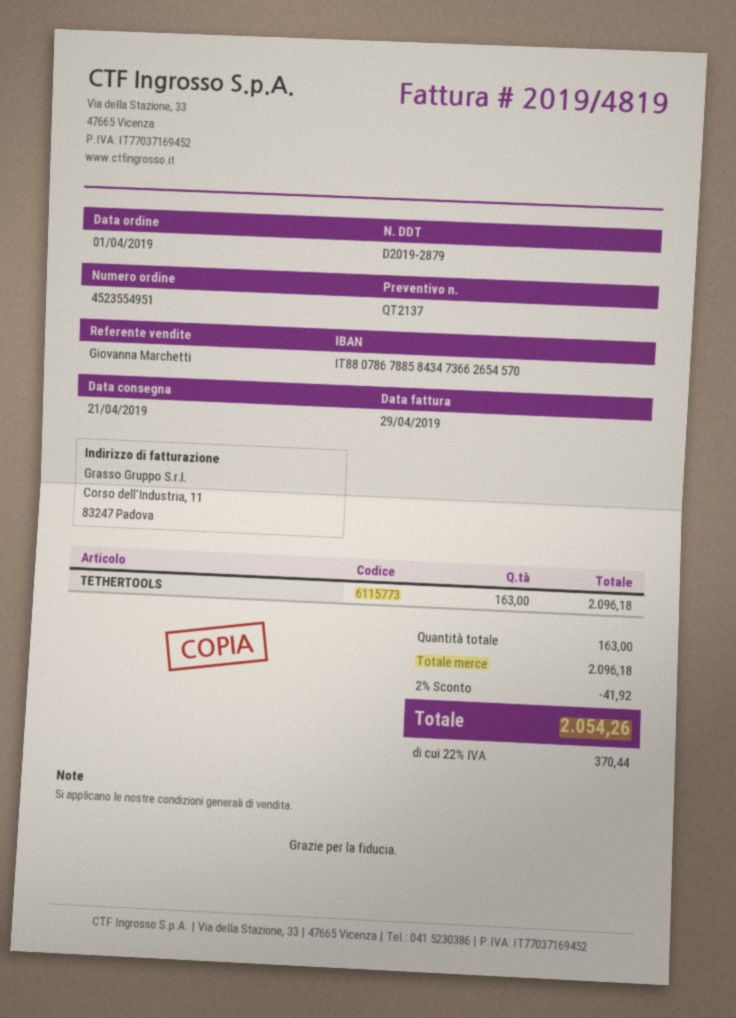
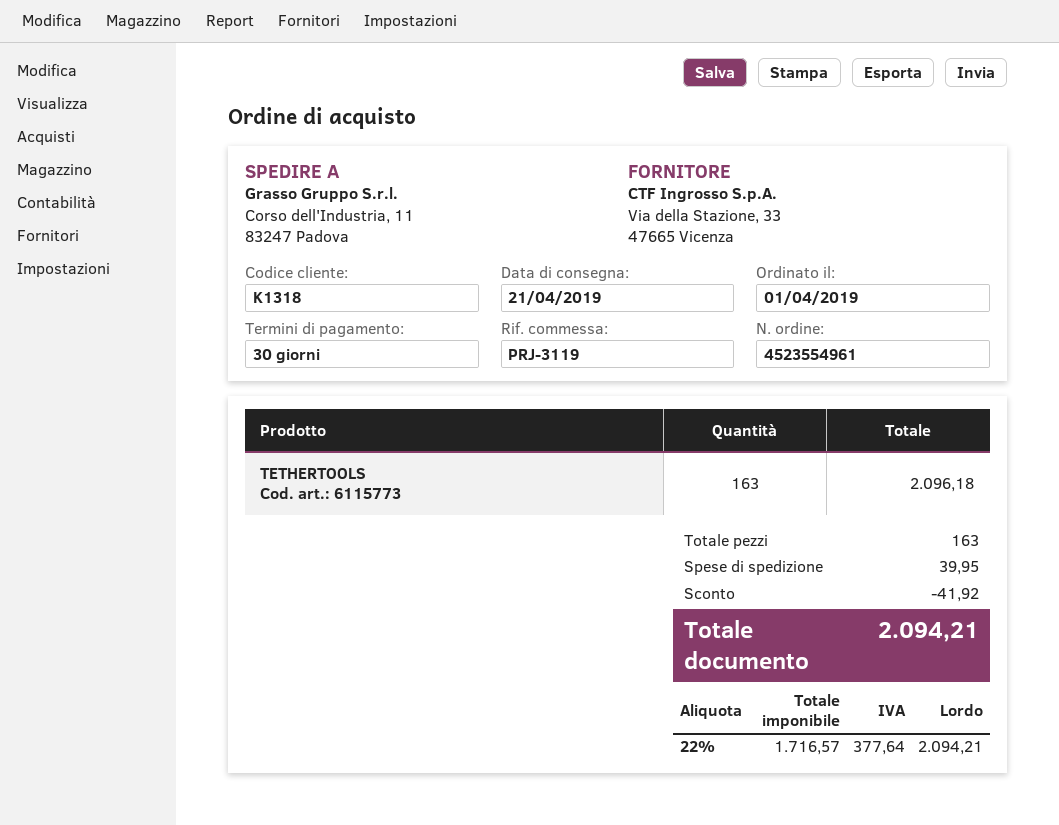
order number: 4523554951 -> 4523554961
shipping: none -> 39.95
tax: 22% = 370.44 -> 22% = 377.64
total: 2054.26 -> 2094.21

